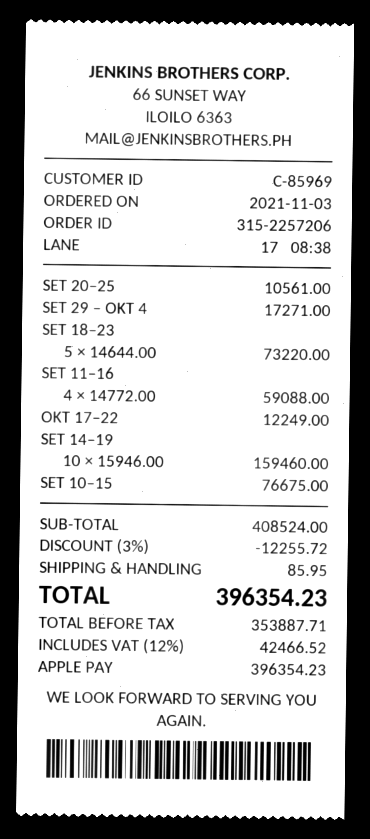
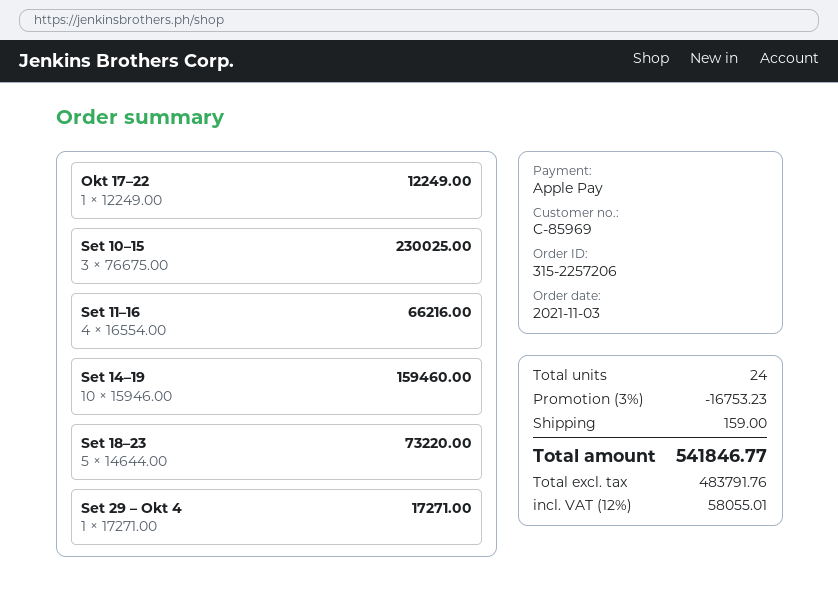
SET 20–25: 1 x 10561.00 = 10561.00 -> none
SET 11–16: 4 x 14772.00 = 59088.00 -> 4 x 16554.00 = 66216.00
SET 10–15: 1 x 76675.00 = 76675.00 -> 3 x 76675.00 = 230025.00
discount: 3% = 12255.72 -> 3% = 16753.23
shipping: 85.95 -> 159.00
net: 353887.71 -> 483791.76
tax: 12% = 42466.52 -> 12% = 58055.01
total: 396354.23 -> 541846.77

